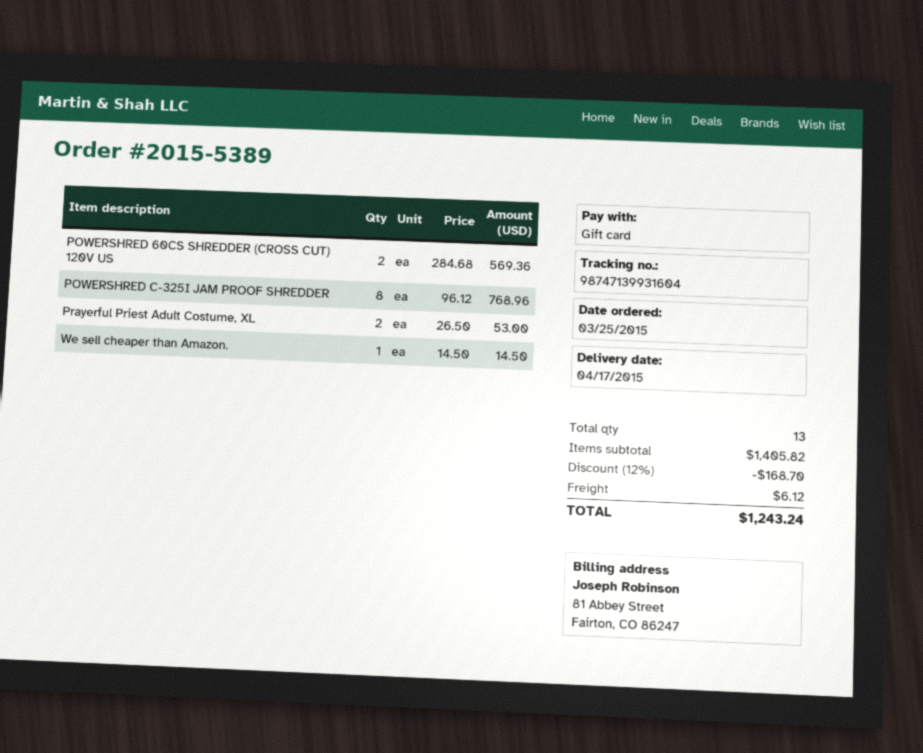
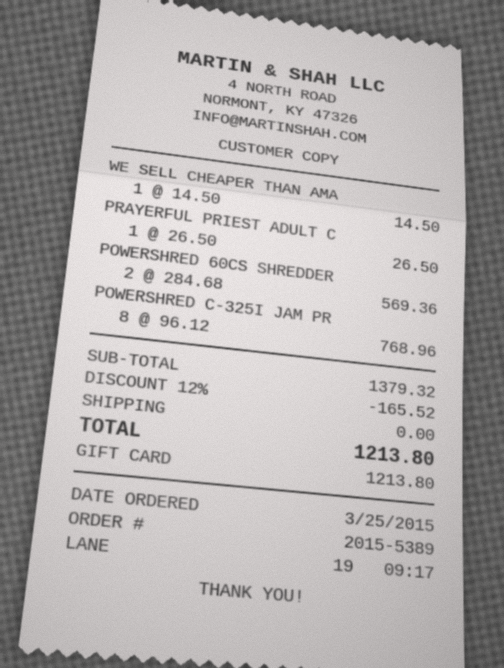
Prayerful Priest Adult Costume, XL: 2 x 26.50 = 53.00 -> 1 x 26.50 = 26.50
subtotal: 1405.82 -> 1379.32
discount: 12% = 168.70 -> 12% = 165.52
shipping: 6.12 -> 0.00
total: 1243.24 -> 1213.80

